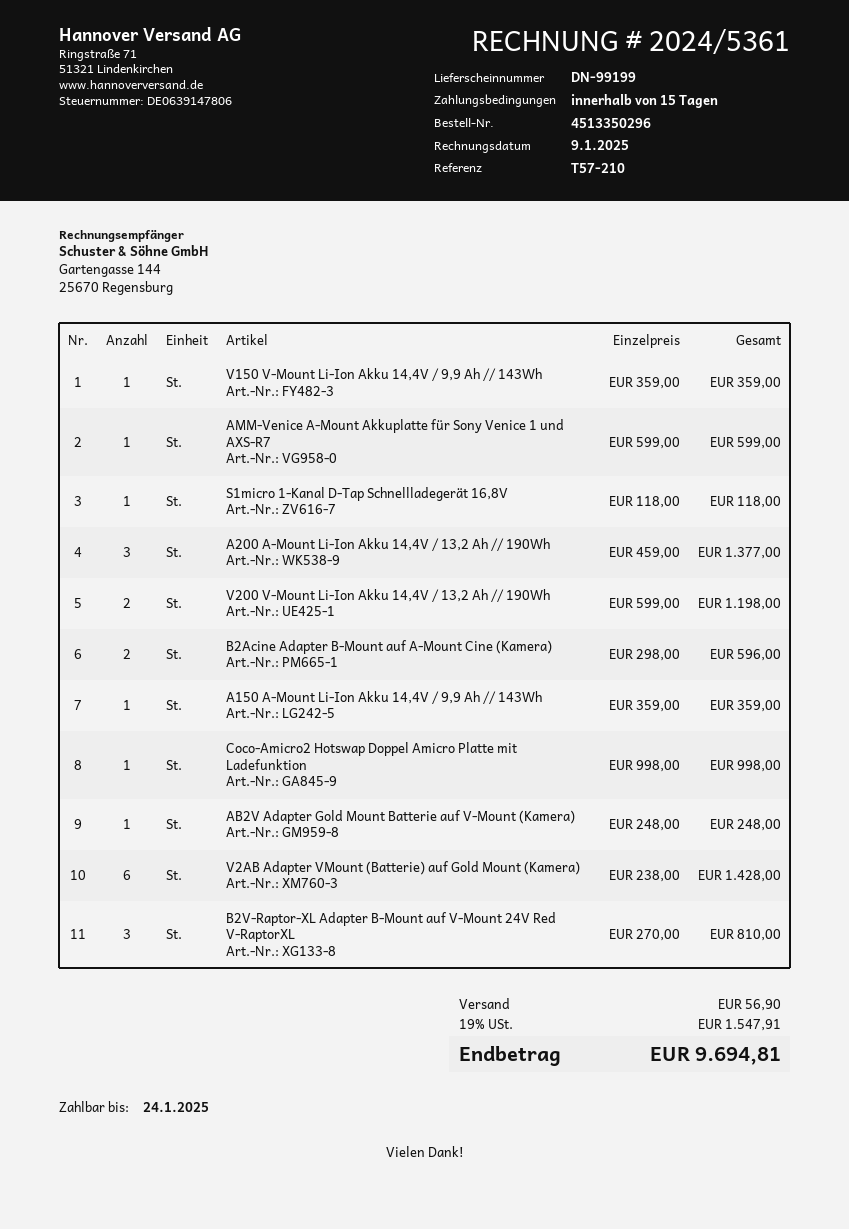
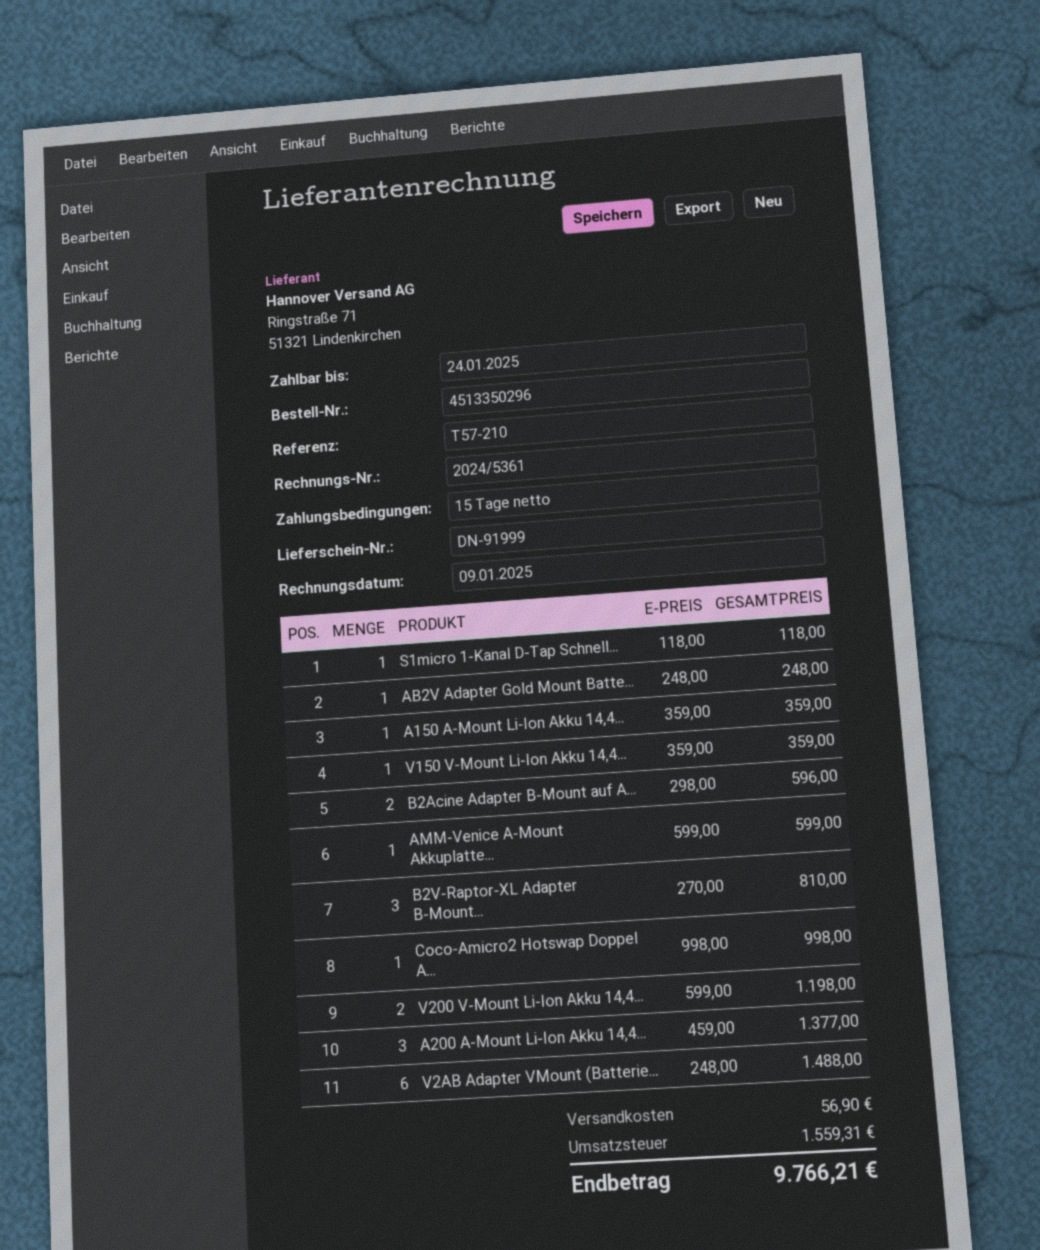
delivery note number: DN-99199 -> DN-91999
V2AB Adapter VMount (Batterie) auf Gold Mount (Kamera): 6 x 238.00 = 1428.00 -> 6 x 248.00 = 1488.00
tax: 1547.91 -> 1559.31
total: 9694.81 -> 9766.21

